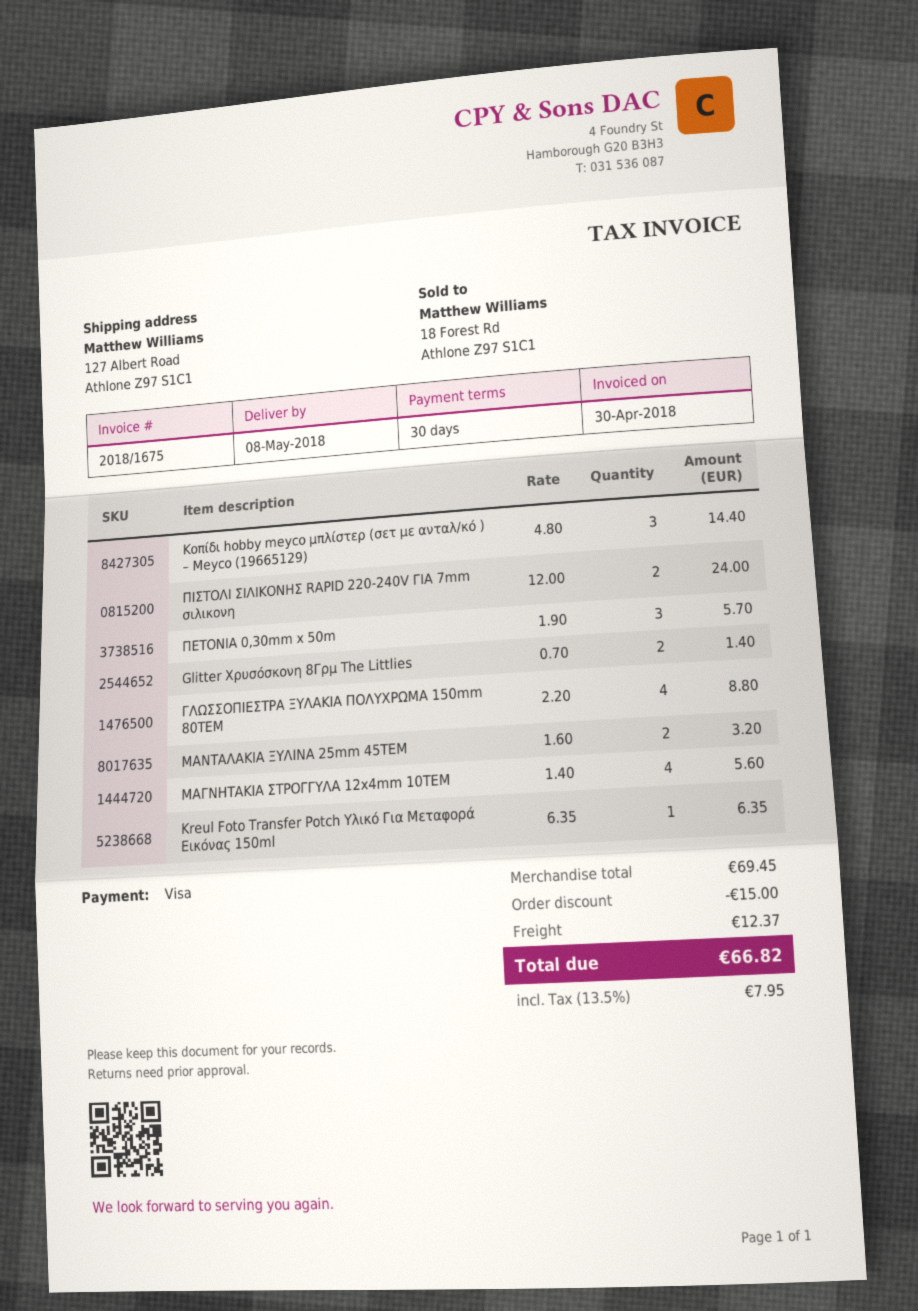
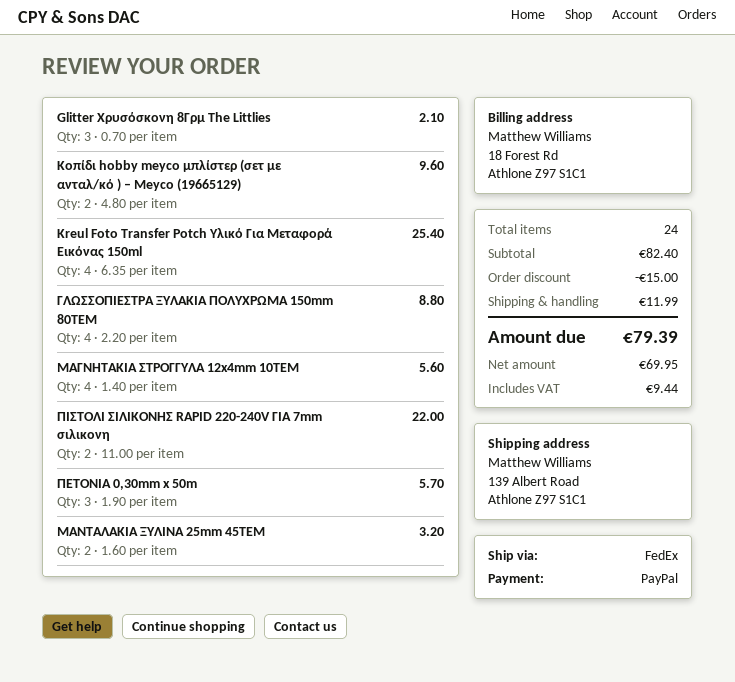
payment method: Visa -> PayPal
ship to: 127 Albert Road, Athlone Z97 S1C1 -> 139 Albert Road, Athlone Z97 S1C1
Κοπίδι hobby meyco μπλίστερ (σετ με ανταλ/κό ) – Meyco (19665129): 3 x 4.80 = 14.40 -> 2 x 4.80 = 9.60
ΠΙΣΤΟΛΙ ΣΙΛΙΚΟΝΗΣ RAPID 220-240V ΓΙΑ 7mm σιλικονη: 2 x 12.00 = 24.00 -> 2 x 11.00 = 22.00
Glitter Χρυσόσκονη 8Γρμ The Littlies: 2 x 0.70 = 1.40 -> 3 x 0.70 = 2.10
Kreul Foto Transfer Potch Υλικό Για Μεταφορά Εικόνας 150ml: 1 x 6.35 = 6.35 -> 4 x 6.35 = 25.40
subtotal: 69.45 -> 82.40
shipping: 12.37 -> 11.99
tax: 7.95 -> 9.44
total: 66.82 -> 79.39

